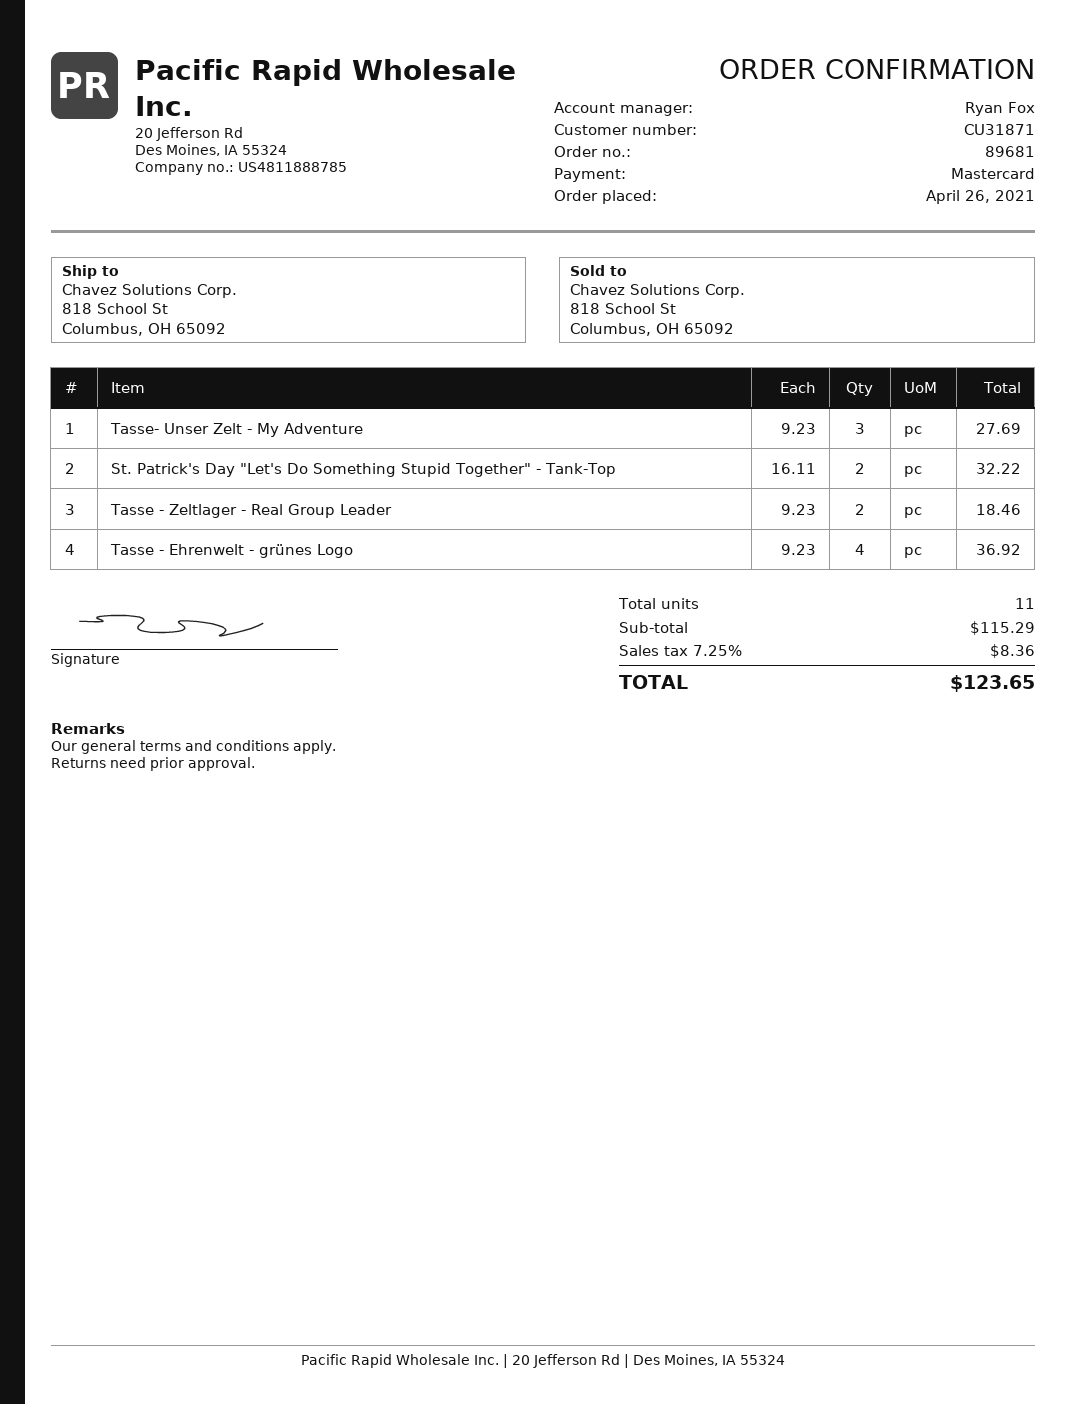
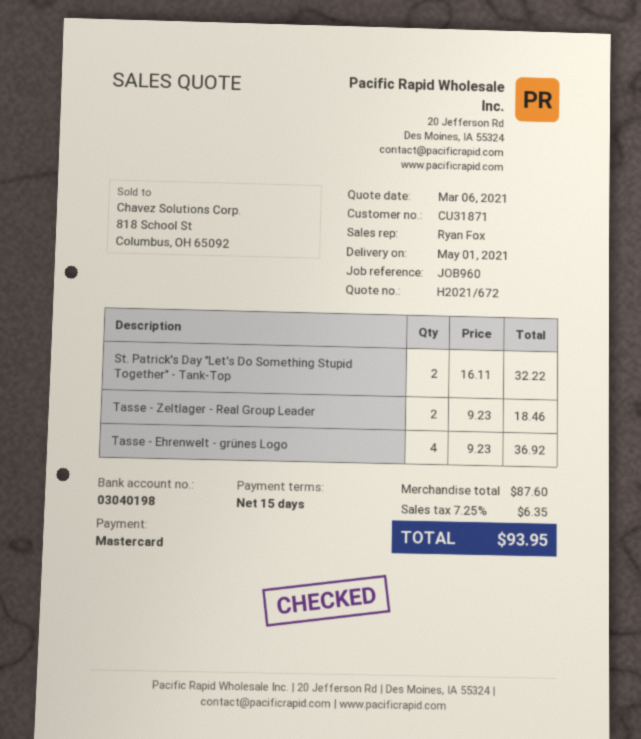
Tasse- Unser Zelt - My Adventure: 3 x 9.23 = 27.69 -> none
subtotal: 115.29 -> 87.60
tax: 7.25% = 8.36 -> 7.25% = 6.35
total: 123.65 -> 93.95

